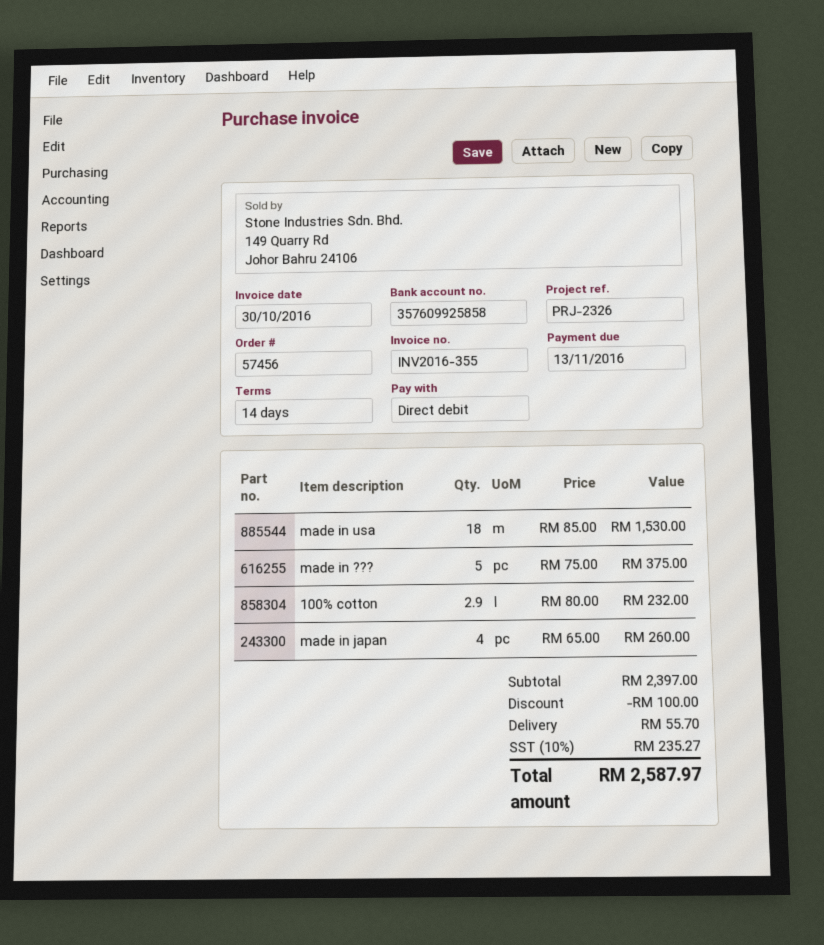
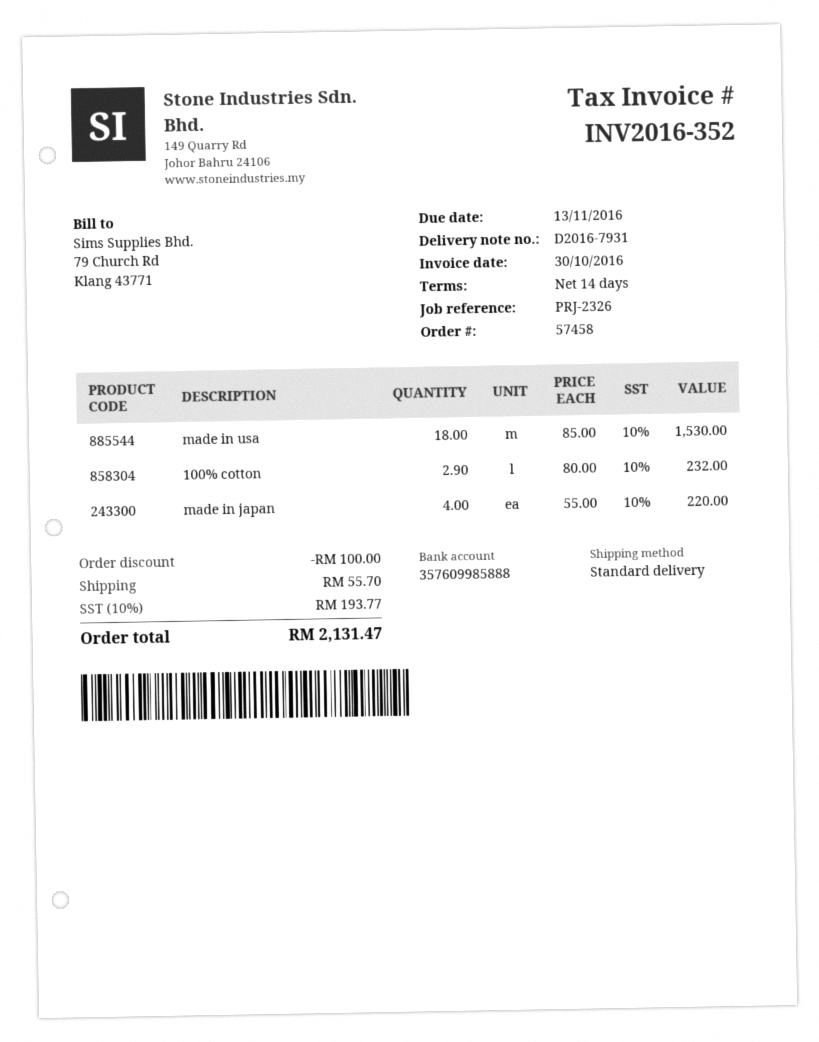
order number: 57456 -> 57458
invoice number: INV2016-355 -> INV2016-352
bank account: 357609925858 -> 357609985888
made in ???: 5 x 75.00 = 375.00 -> none
made in japan: 4 x 65.00 = 260.00 -> 4 x 55.00 = 220.00
tax: 10% = 235.27 -> 10% = 193.77
total: 2587.97 -> 2131.47

